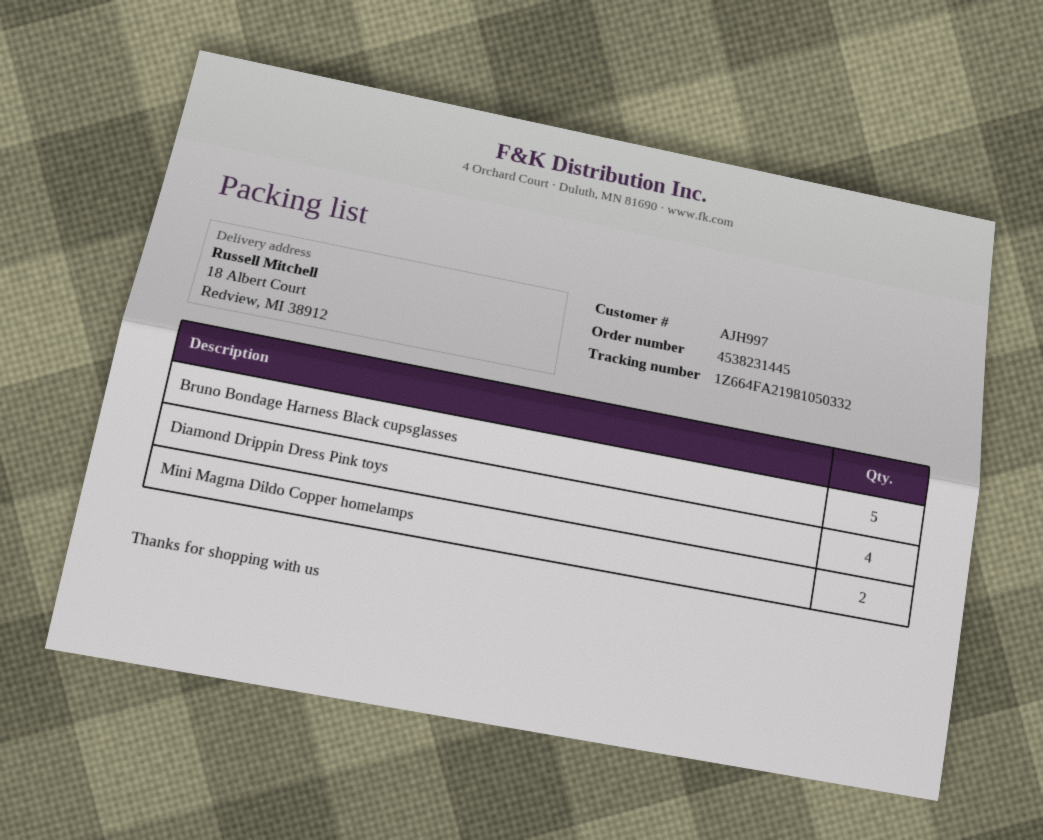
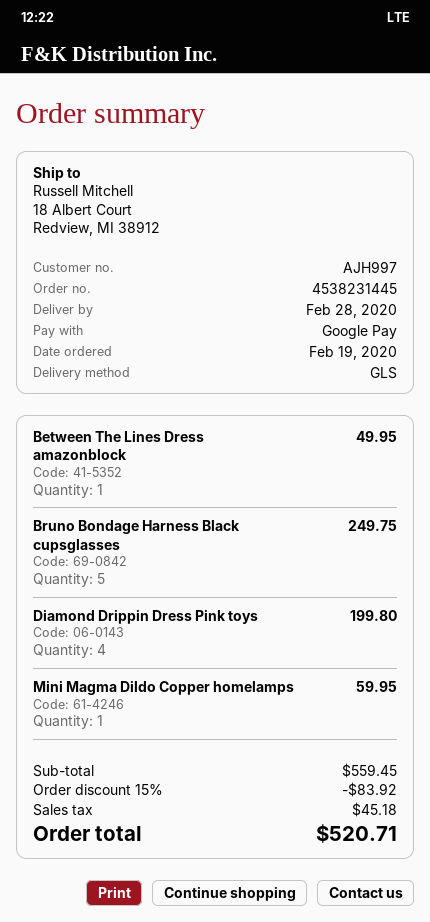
Mini Magma Dildo Copper homelamps: 2 -> 1
Between The Lines Dress amazonblock: none -> 1

